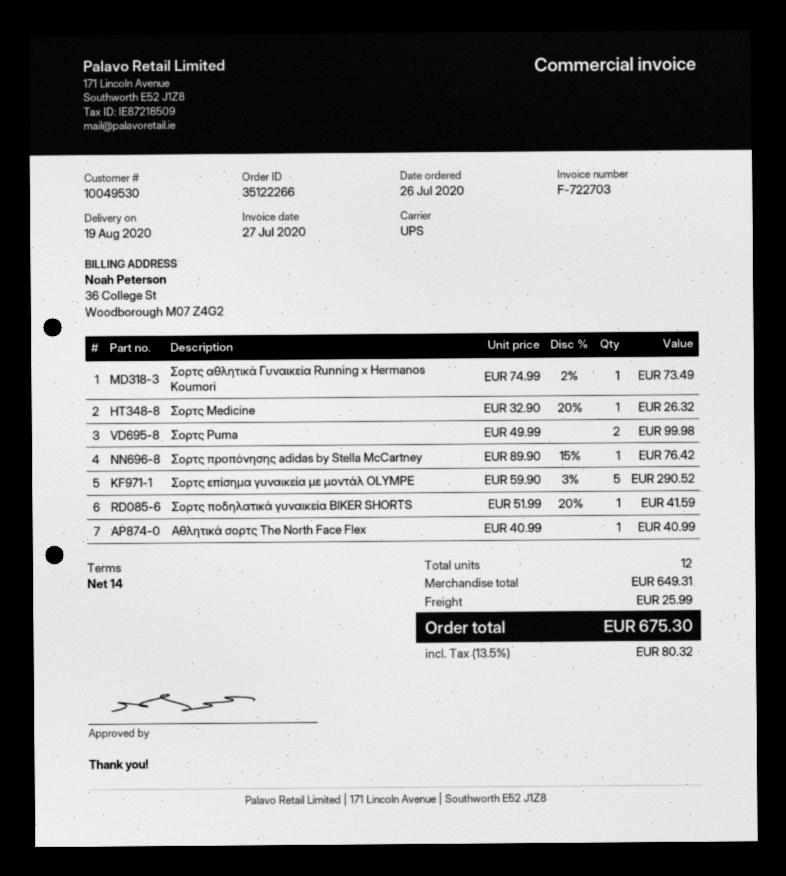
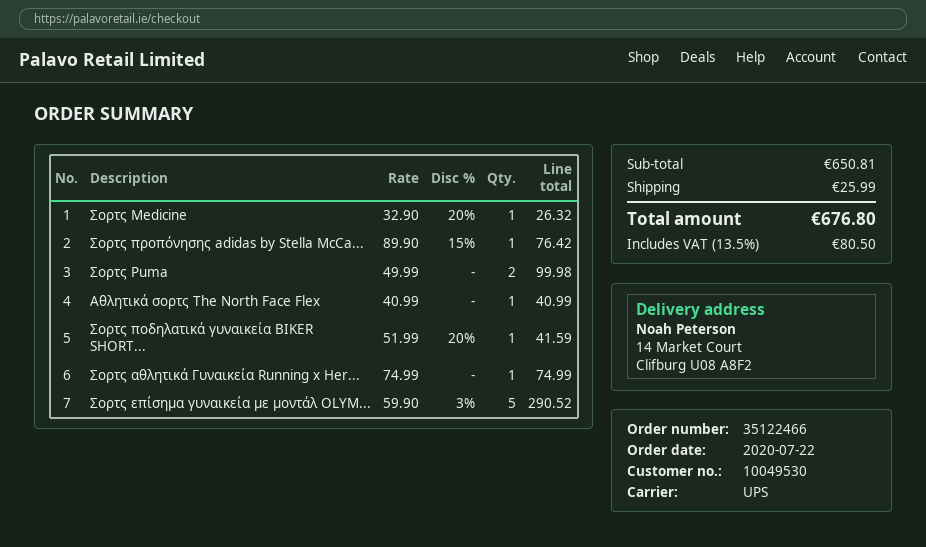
order number: 35122266 -> 35122466
order date: 2020-07-26 -> 2020-07-22
Σορτς αθλητικά Γυναικεία Running x Hermanos Koumori: 1 x 74.99 - 2% = 73.49 -> 1 x 74.99 = 74.99
subtotal: 649.31 -> 650.81
tax: 13.5% = 80.32 -> 13.5% = 80.50
total: 675.30 -> 676.80

